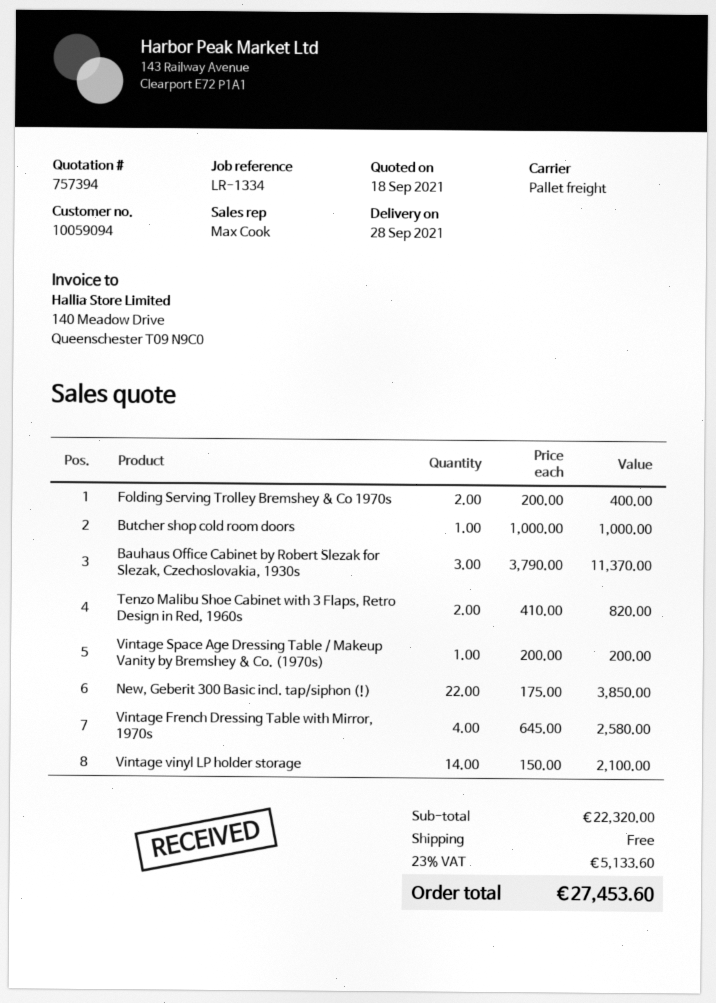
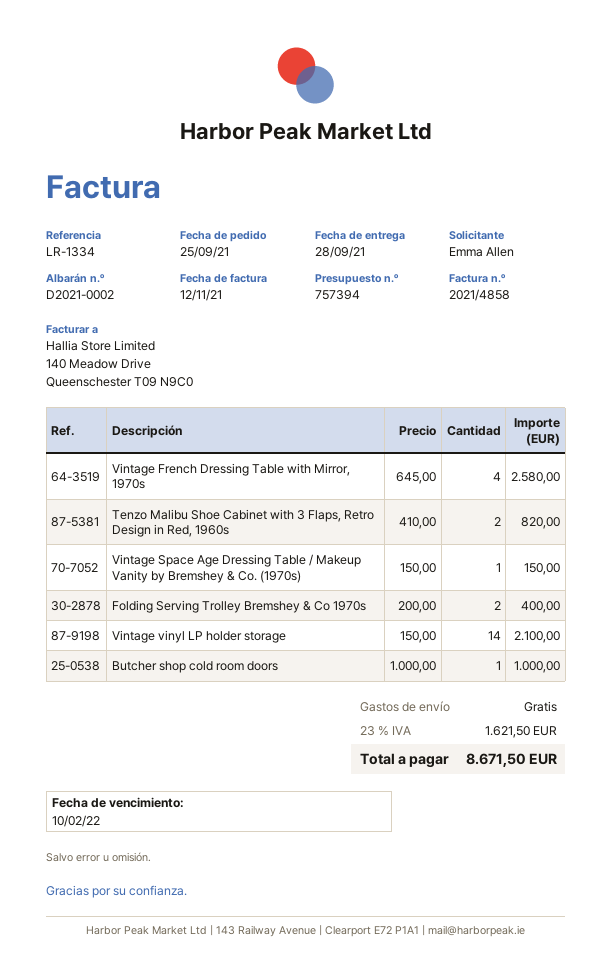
Bauhaus Office Cabinet by Robert Slezak for Slezak, Czechoslovakia, 1930s: 3 x 3790.00 = 11370.00 -> none
Vintage Space Age Dressing Table / Makeup Vanity by Bremshey & Co. (1970s): 1 x 200.00 = 200.00 -> 1 x 150.00 = 150.00
New, Geberit 300 Basic incl. tap/siphon (!): 22 x 175.00 = 3850.00 -> none
tax: 23% = 5133.60 -> 23% = 1621.50
total: 27453.60 -> 8671.50

